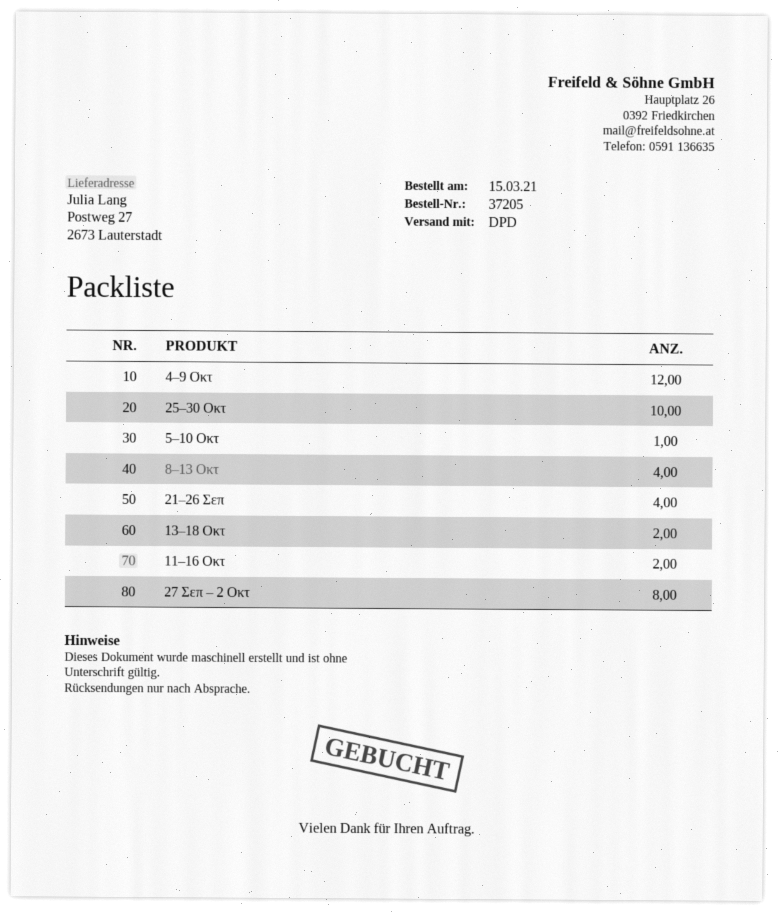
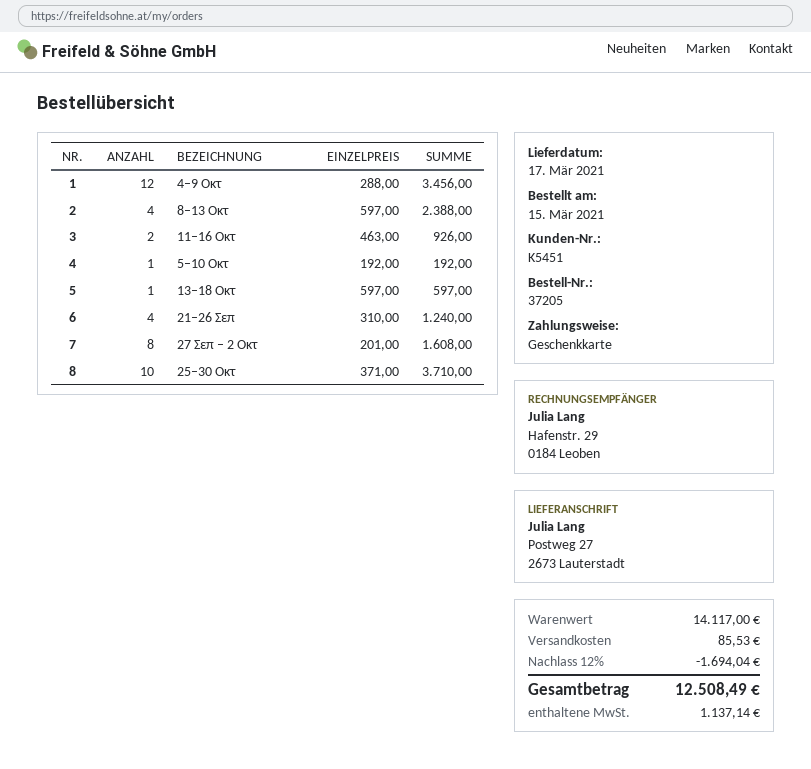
13–18 Οκτ: 2 -> 1

